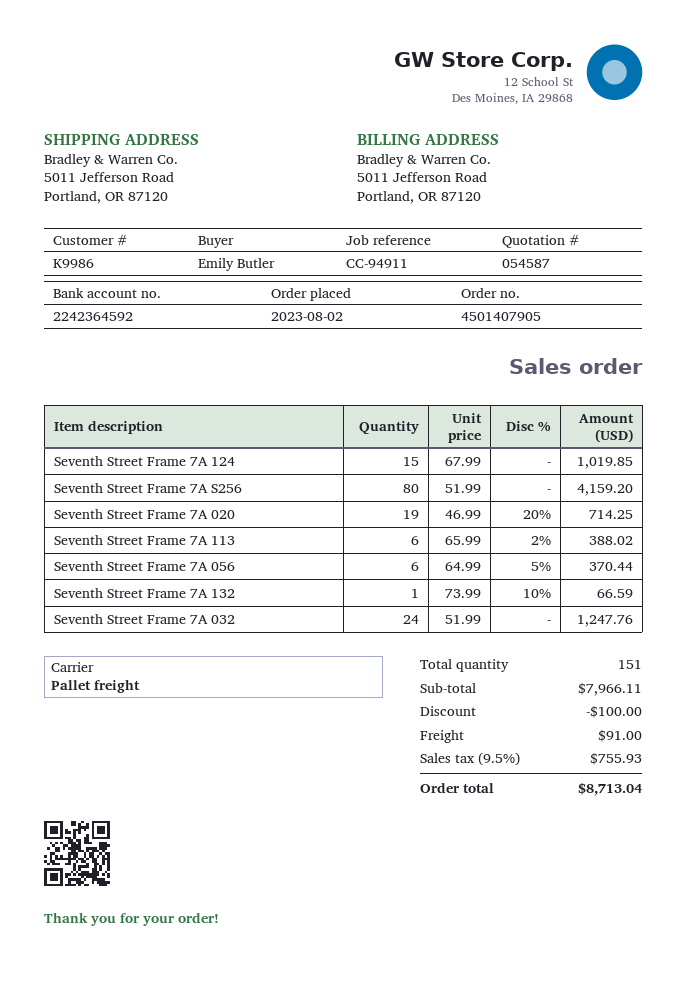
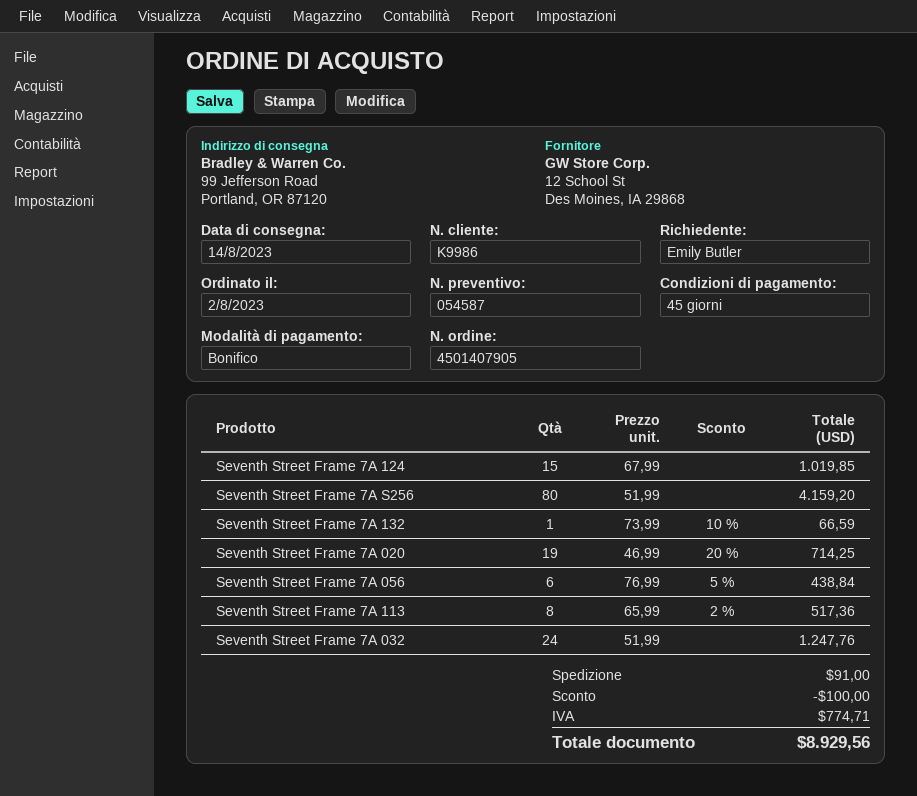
ship to: 5011 Jefferson Road, Portland, OR 87120 -> 99 Jefferson Road, Portland, OR 87120
Seventh Street Frame 7A 113: 6 x 65.99 - 2% = 388.02 -> 8 x 65.99 - 2% = 517.36
Seventh Street Frame 7A 056: 6 x 64.99 - 5% = 370.44 -> 6 x 76.99 - 5% = 438.84
tax: 755.93 -> 774.71
total: 8713.04 -> 8929.56

